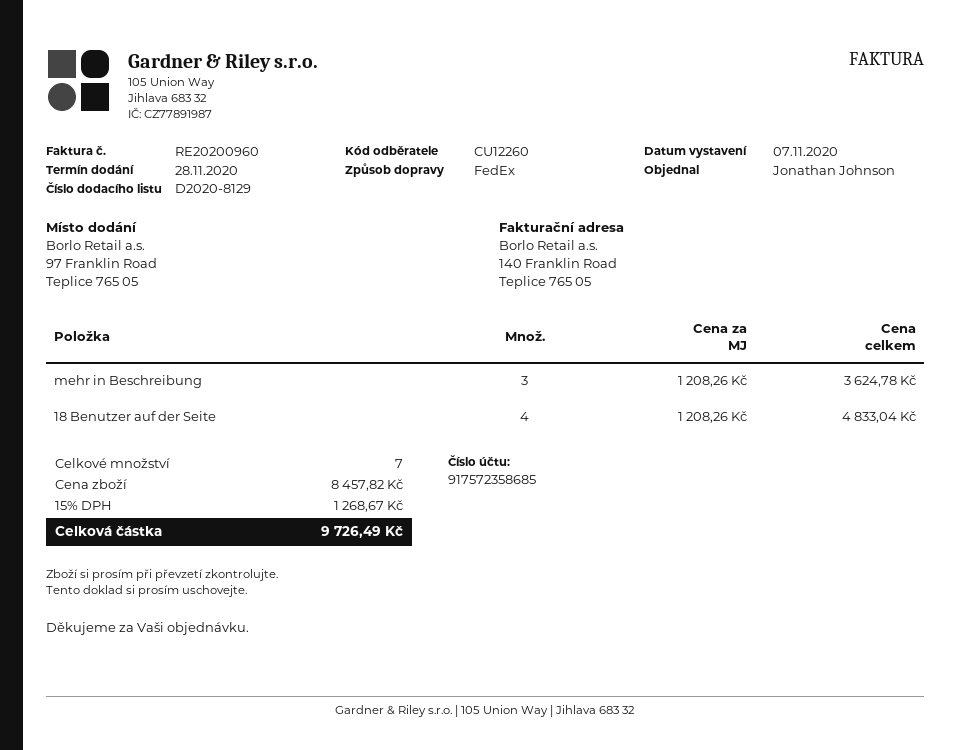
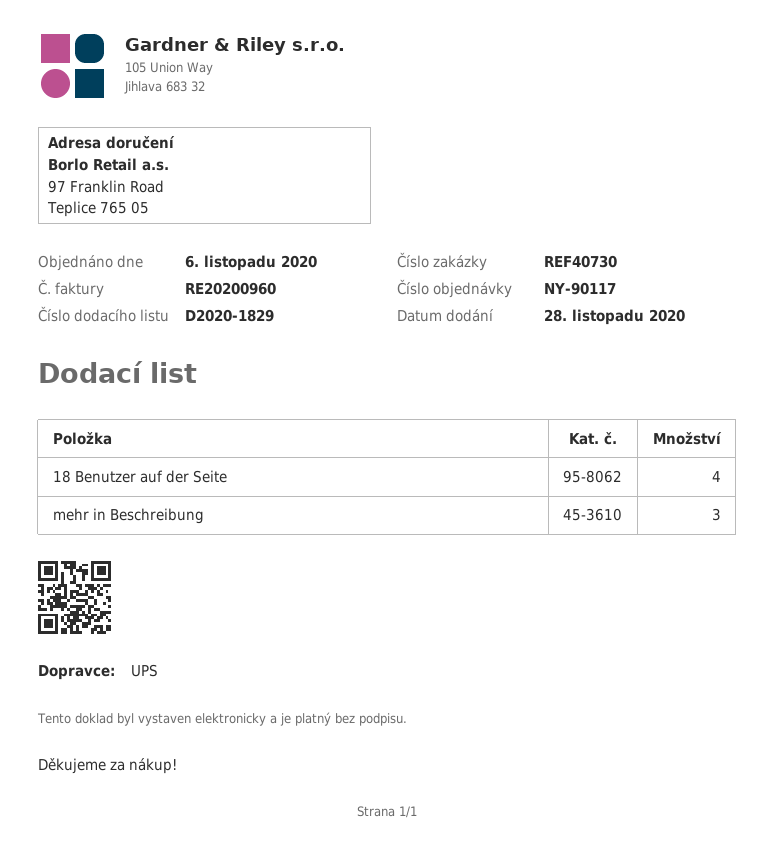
delivery note number: D2020-8129 -> D2020-1829
shipping method: FedEx -> UPS

